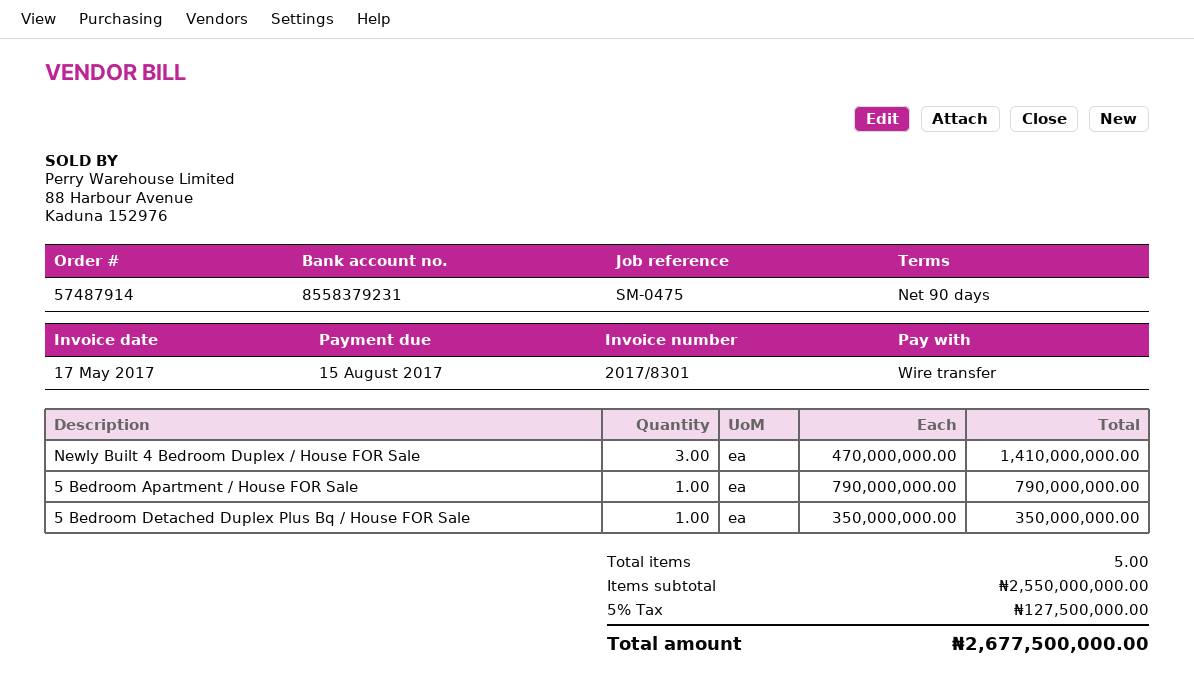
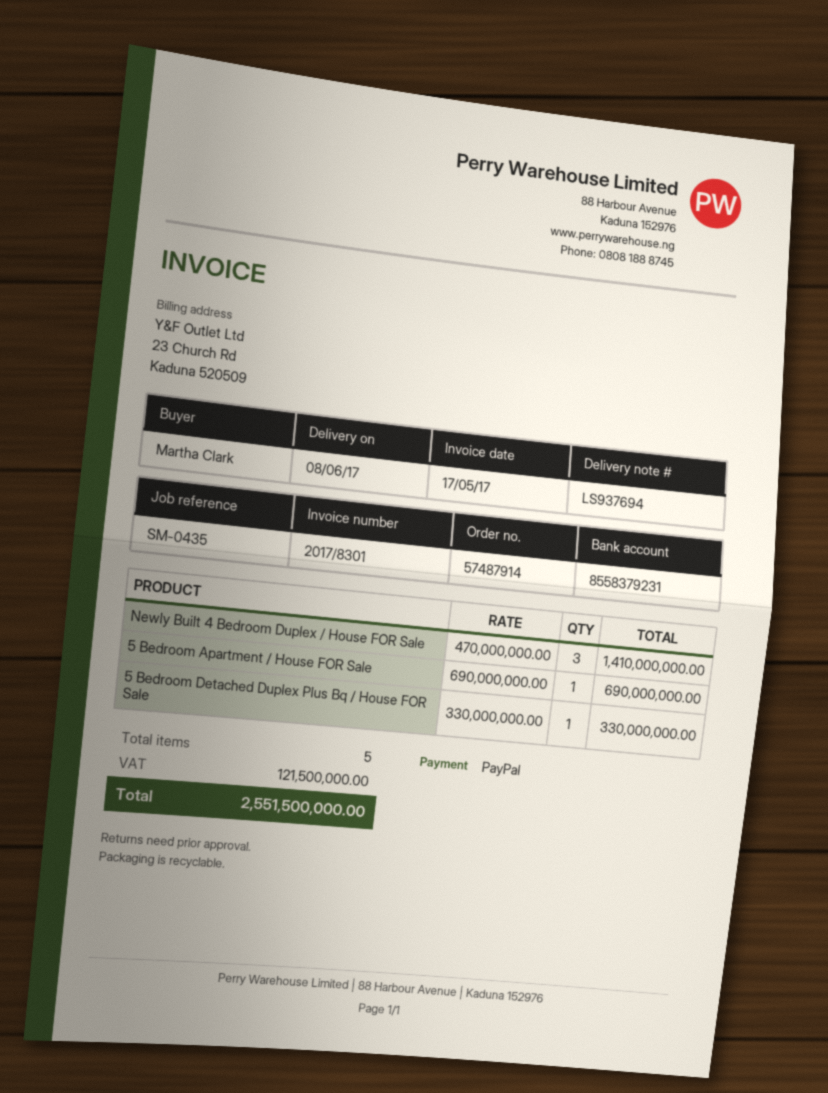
reference: SM-0475 -> SM-0435
payment method: bank transfer -> PayPal
5 Bedroom Apartment / House FOR Sale: 1 x 790000000.00 = 790000000.00 -> 1 x 690000000.00 = 690000000.00
5 Bedroom Detached Duplex Plus Bq / House FOR Sale: 1 x 350000000.00 = 350000000.00 -> 1 x 330000000.00 = 330000000.00
tax: 127500000.00 -> 121500000.00
total: 2677500000.00 -> 2551500000.00

